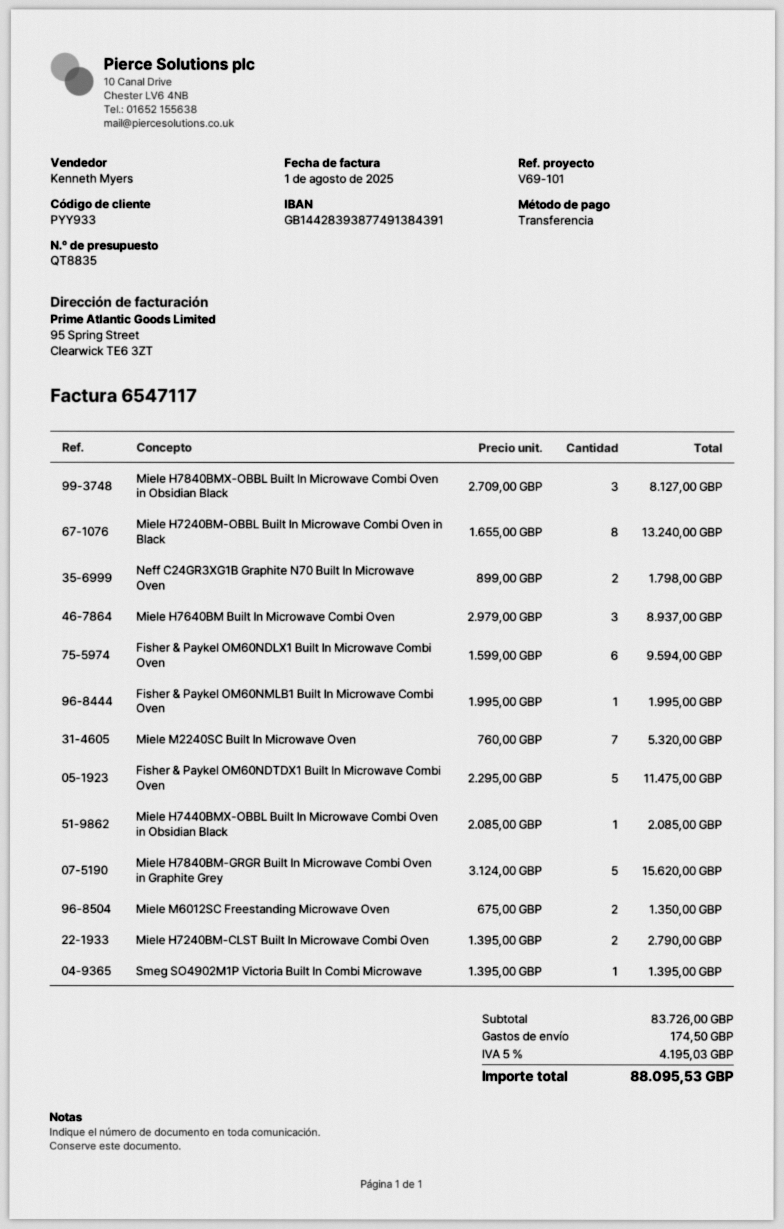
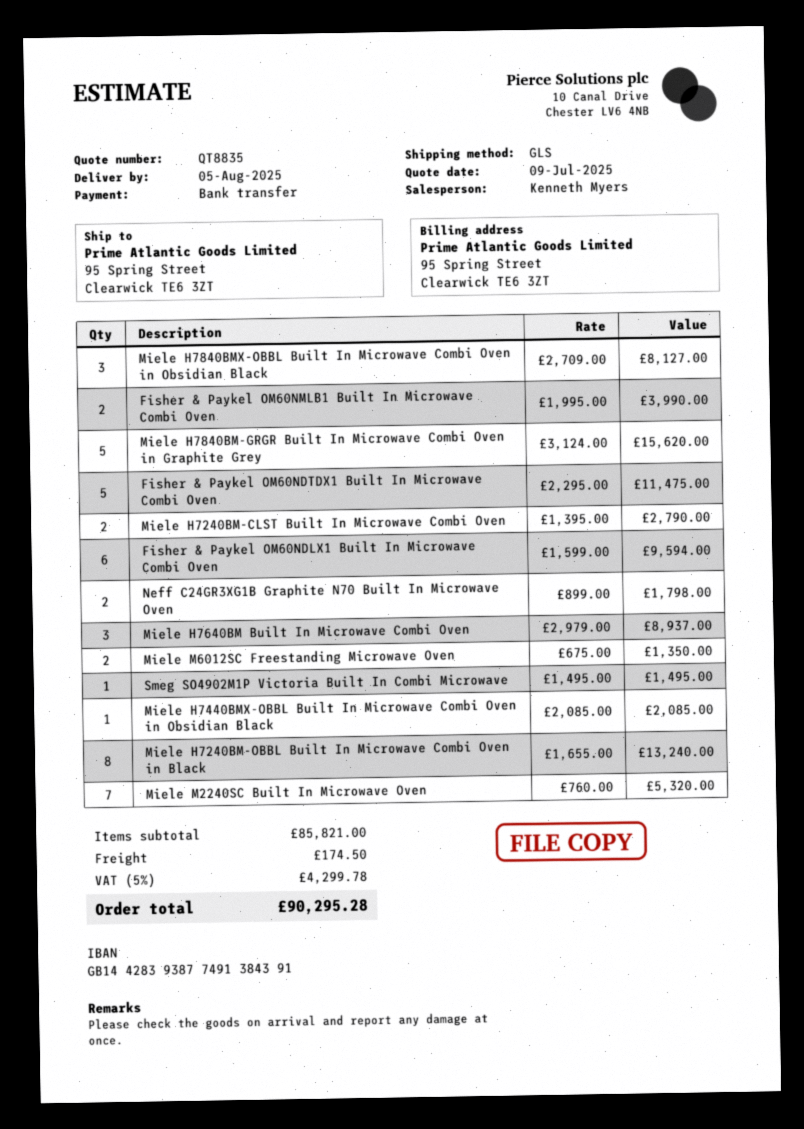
Fisher & Paykel OM60NMLB1 Built In Microwave Combi Oven: 1 x 1995.00 = 1995.00 -> 2 x 1995.00 = 3990.00
Smeg SO4902M1P Victoria Built In Combi Microwave: 1 x 1395.00 = 1395.00 -> 1 x 1495.00 = 1495.00
subtotal: 83726.00 -> 85821.00
tax: 5% = 4195.03 -> 5% = 4299.78
total: 88095.53 -> 90295.28

